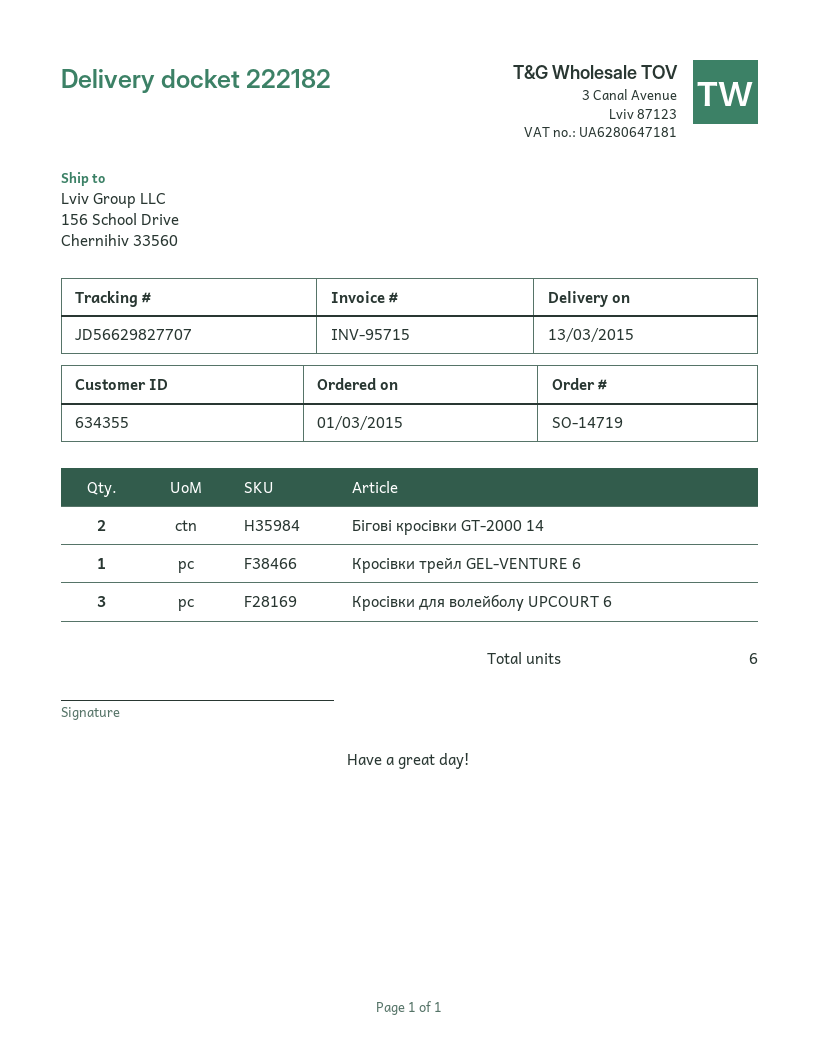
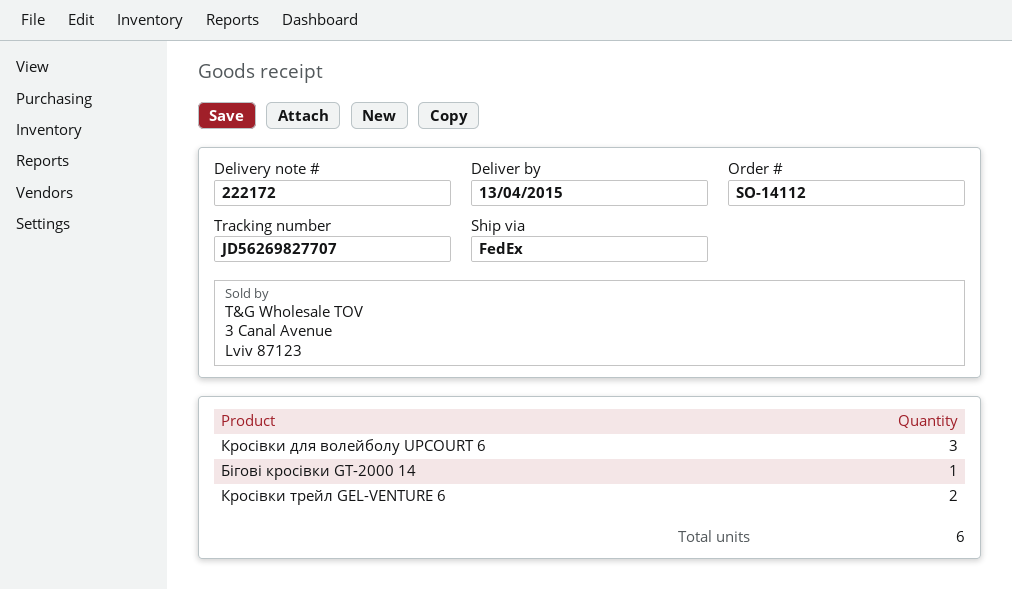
order number: SO-14719 -> SO-14112
delivery note number: 222182 -> 222172
delivery date: 2015-03-13 -> 2015-04-13
tracking number: JD56629827707 -> JD56269827707
Бігові кросівки GT-2000 14: 2 -> 1
Кросівки трейл GEL-VENTURE 6: 1 -> 2

